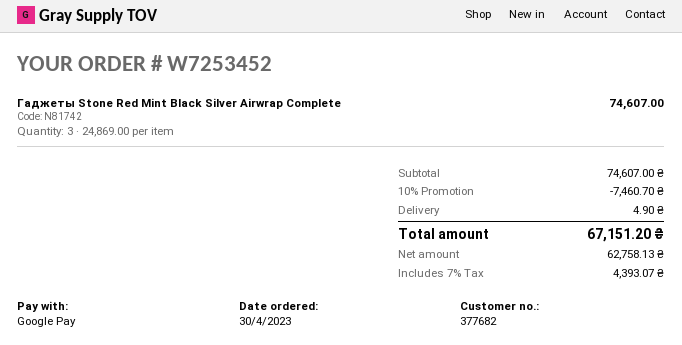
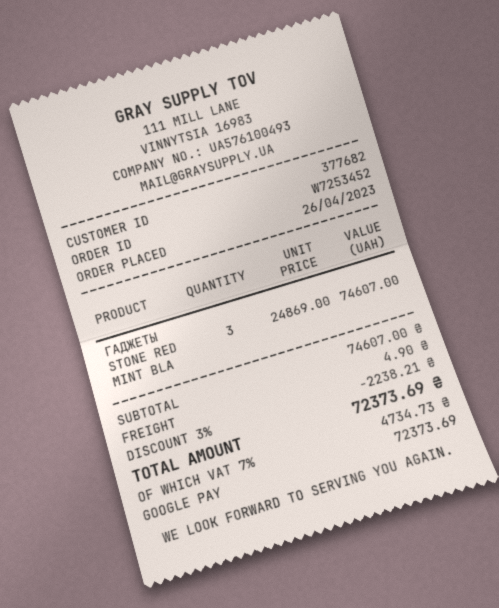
order date: 2023-04-30 -> 2023-04-26
discount: 10% = 7460.70 -> 3% = 2238.21
tax: 7% = 4393.07 -> 7% = 4734.73
total: 67151.20 -> 72373.69

